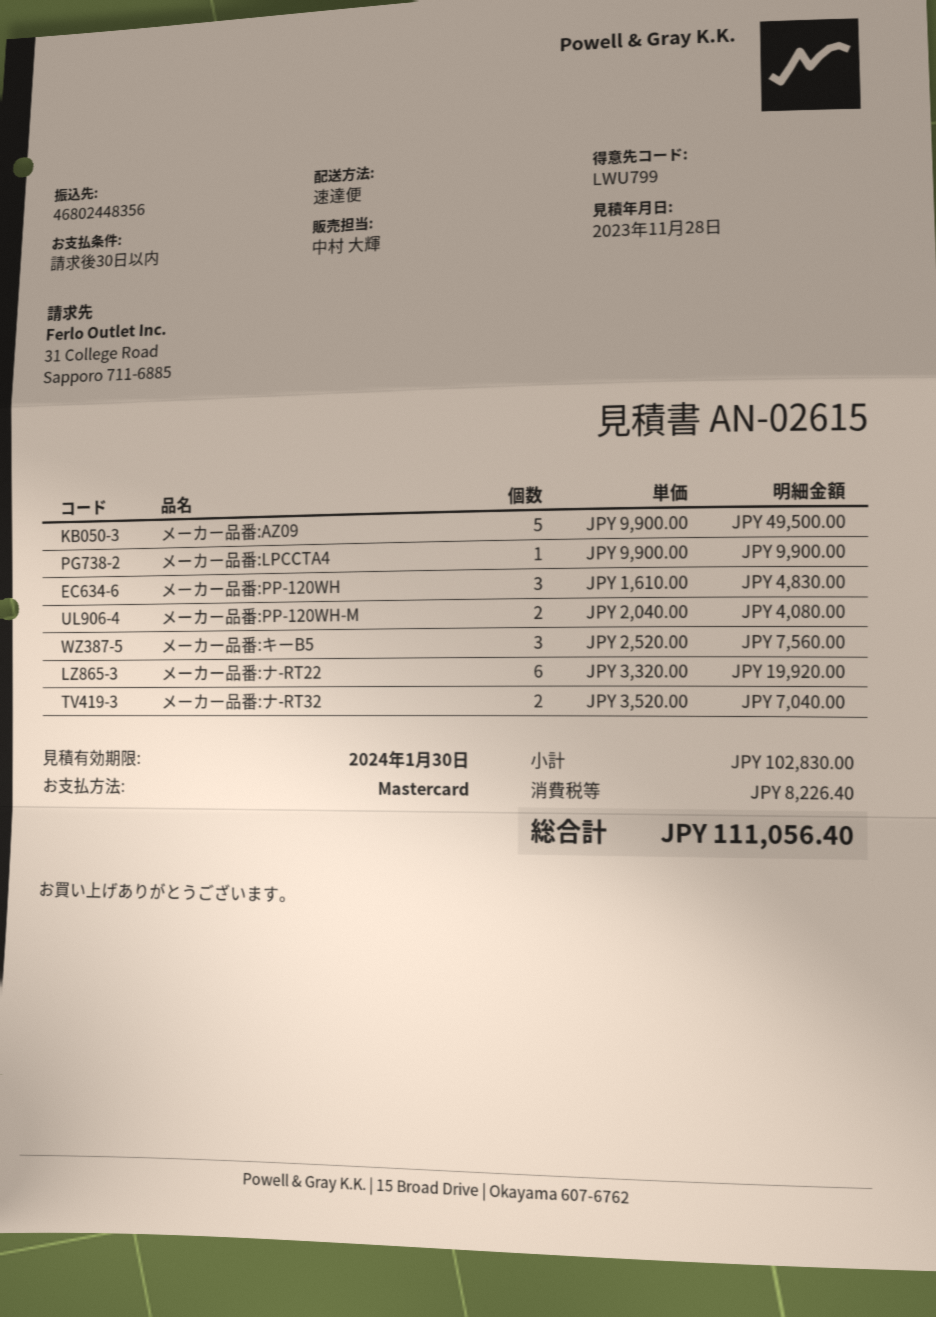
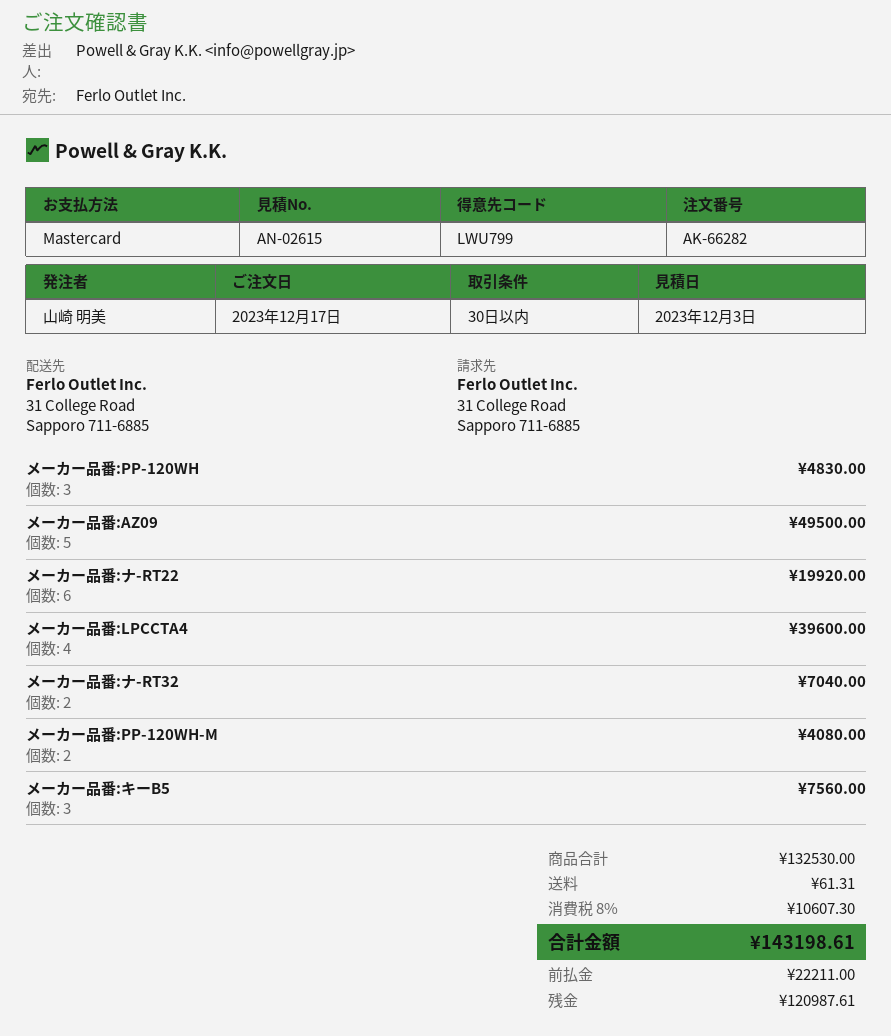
quote date: 2023-11-28 -> 2023-12-03
メーカー品番:LPCCTA4: 1 for 9900.00 -> 4 for 39600.00
subtotal: 102830.00 -> 132530.00
shipping: none -> 61.31
tax: 8226.40 -> 10607.30
total: 111056.40 -> 143198.61

